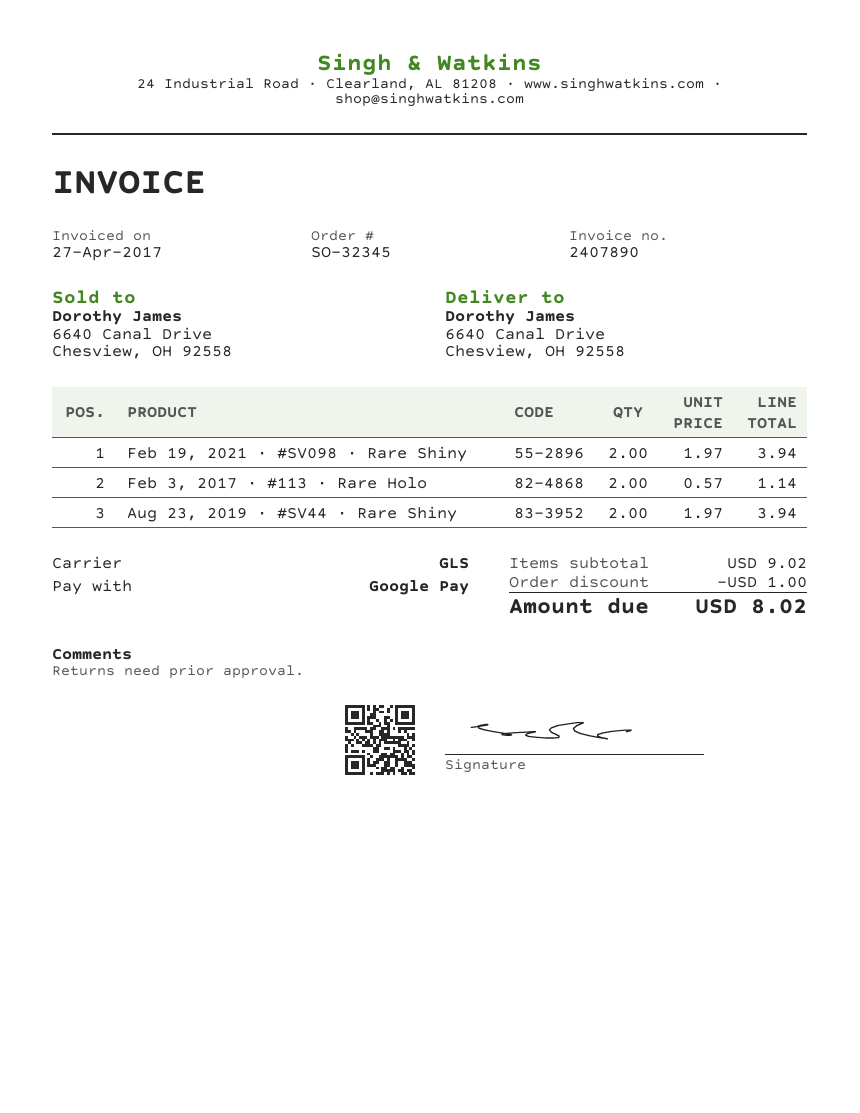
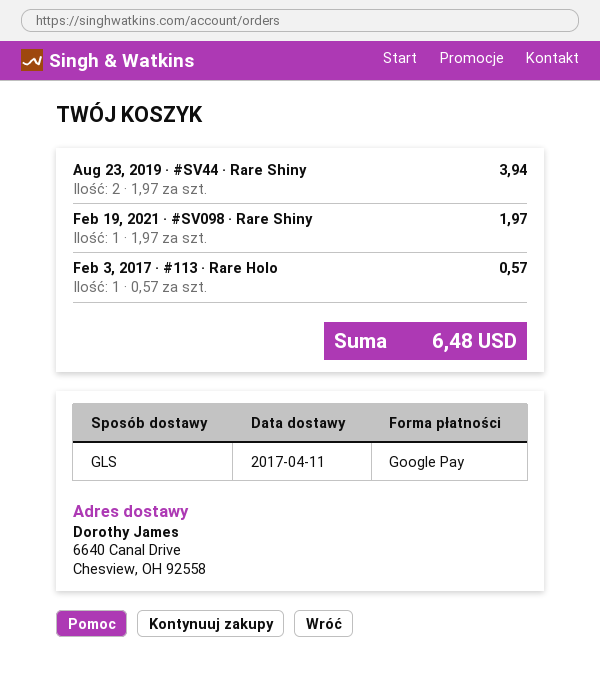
Feb 19, 2021 · #SV098 · Rare Shiny: 2 x 1.97 = 3.94 -> 1 x 1.97 = 1.97
Feb 3, 2017 · #113 · Rare Holo: 2 x 0.57 = 1.14 -> 1 x 0.57 = 0.57
discount: 1.00 -> none
total: 8.02 -> 6.48

